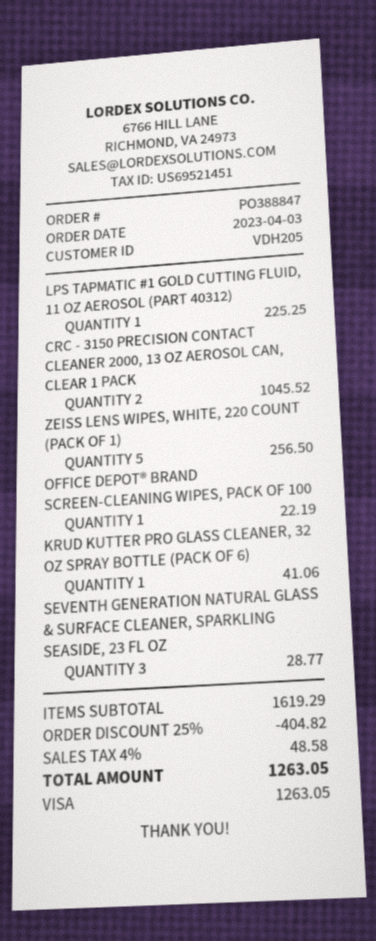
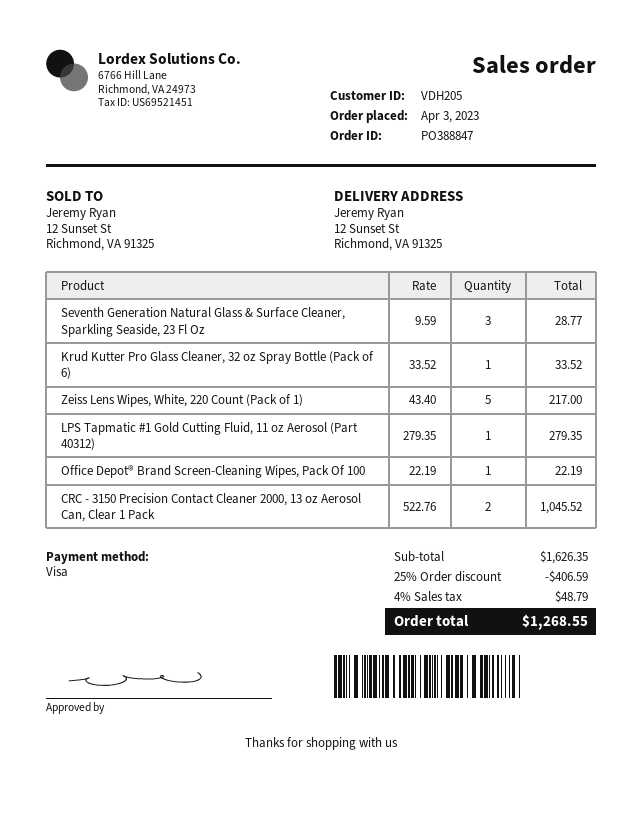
LPS TAPMATIC #1 GOLD CUTTING FLUID, 11 OZ AEROSOL (PART 40312): 1 for 225.25 -> 1 for 279.35
ZEISS LENS WIPES, WHITE, 220 COUNT (PACK OF 1): 5 for 256.50 -> 5 for 217.00
KRUD KUTTER PRO GLASS CLEANER, 32 OZ SPRAY BOTTLE (PACK OF 6): 1 for 41.06 -> 1 for 33.52
subtotal: 1619.29 -> 1626.35
discount: 25% = 404.82 -> 25% = 406.59
tax: 4% = 48.58 -> 4% = 48.79
total: 1263.05 -> 1268.55

